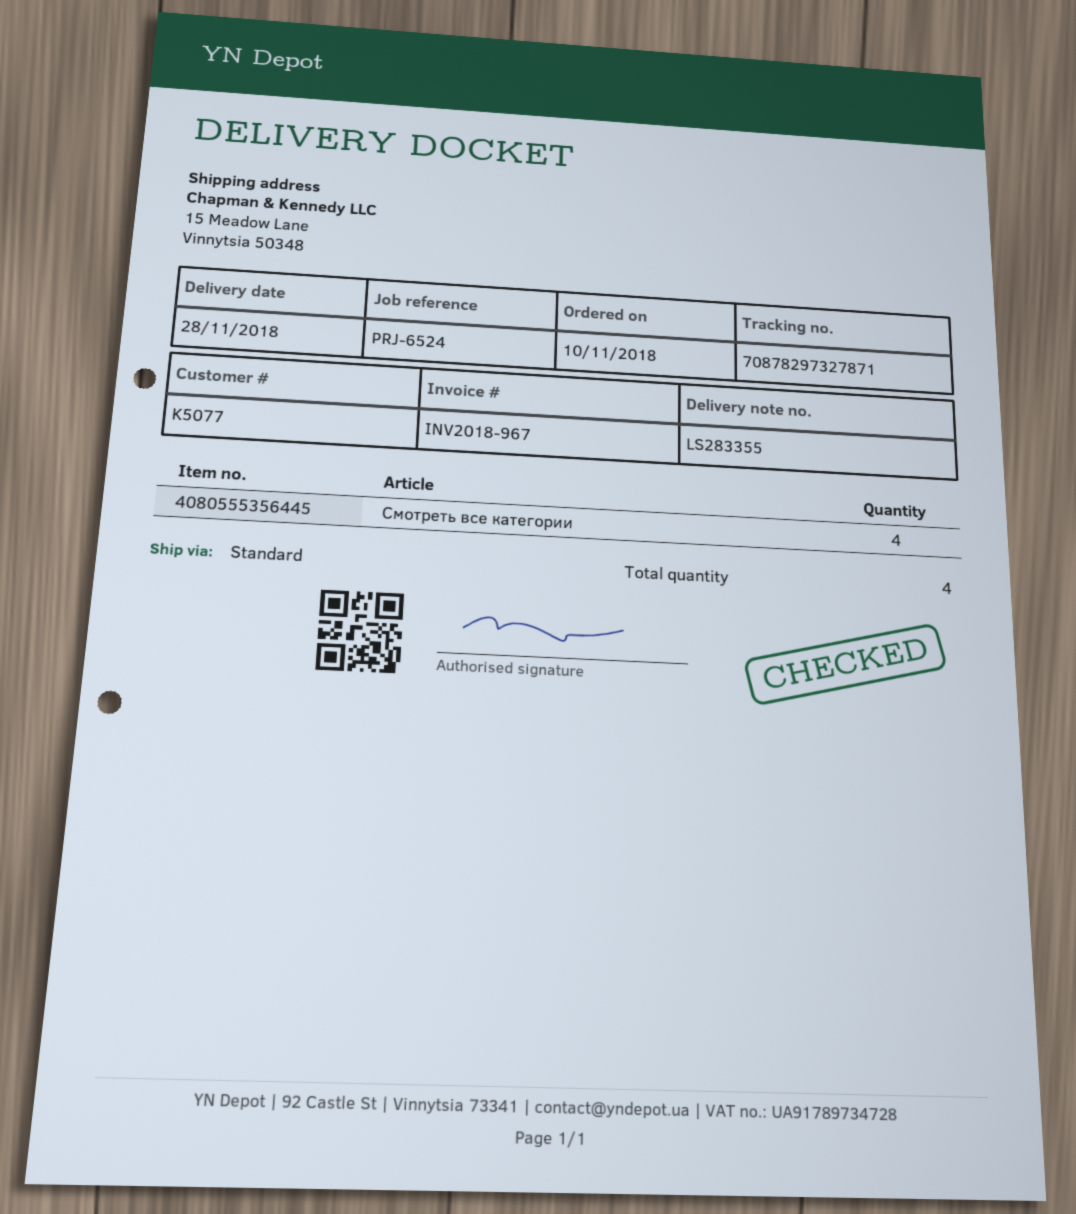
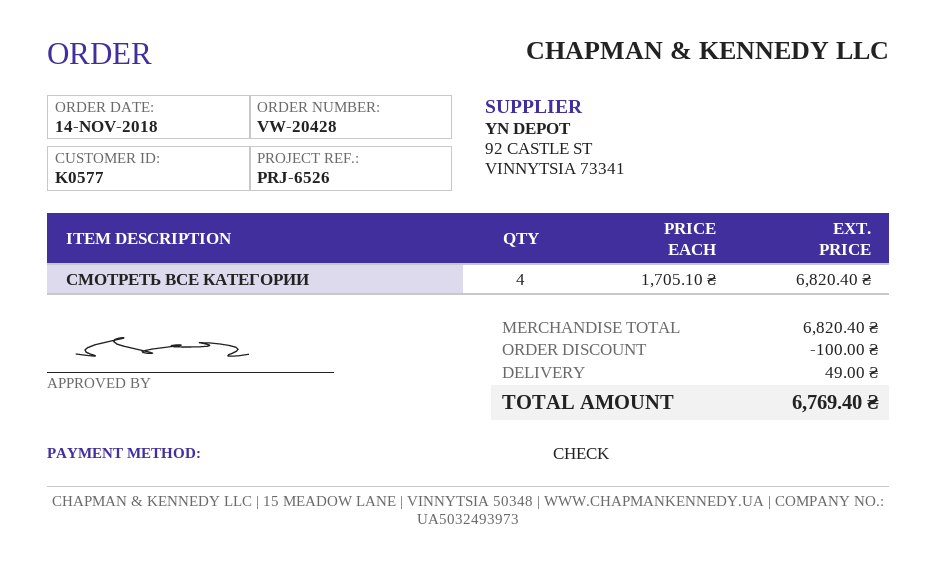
order date: 2018-11-10 -> 2018-11-14
customer number: K5077 -> K0577
reference: PRJ-6524 -> PRJ-6526

